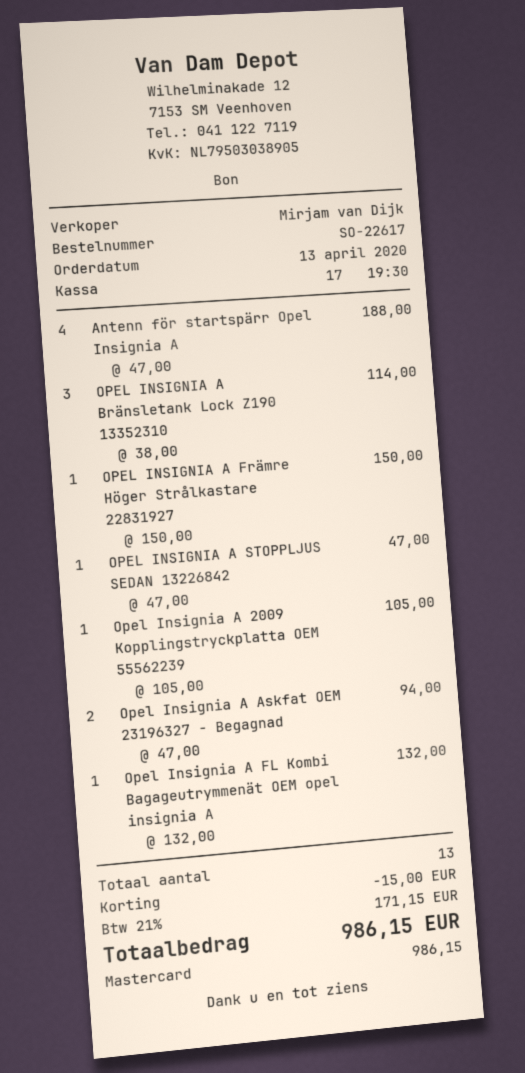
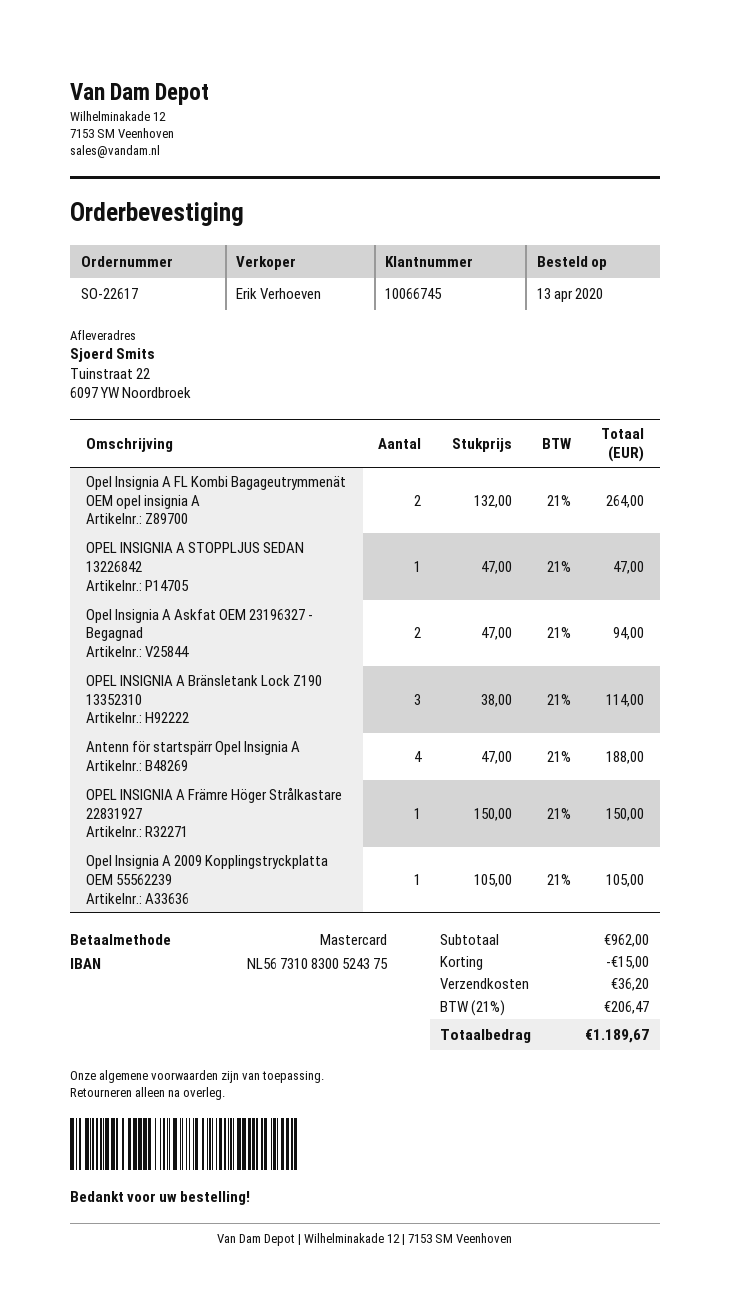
sales rep: Mirjam van Dijk -> Erik Verhoeven
Opel Insignia A FL Kombi Bagageutrymmenät OEM opel insignia A: 1 x 132.00 = 132.00 -> 2 x 132.00 = 264.00
shipping: none -> 36.20
tax: 21% = 171.15 -> 21% = 206.47
total: 986.15 -> 1189.67

